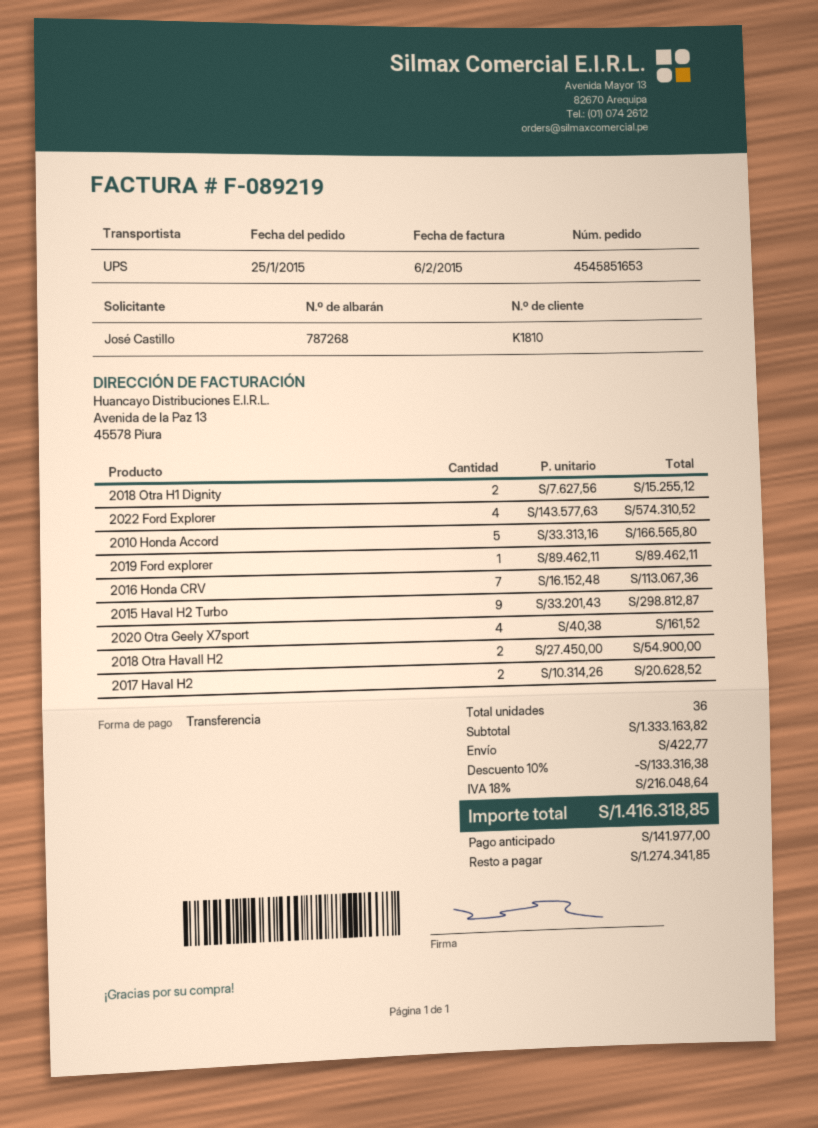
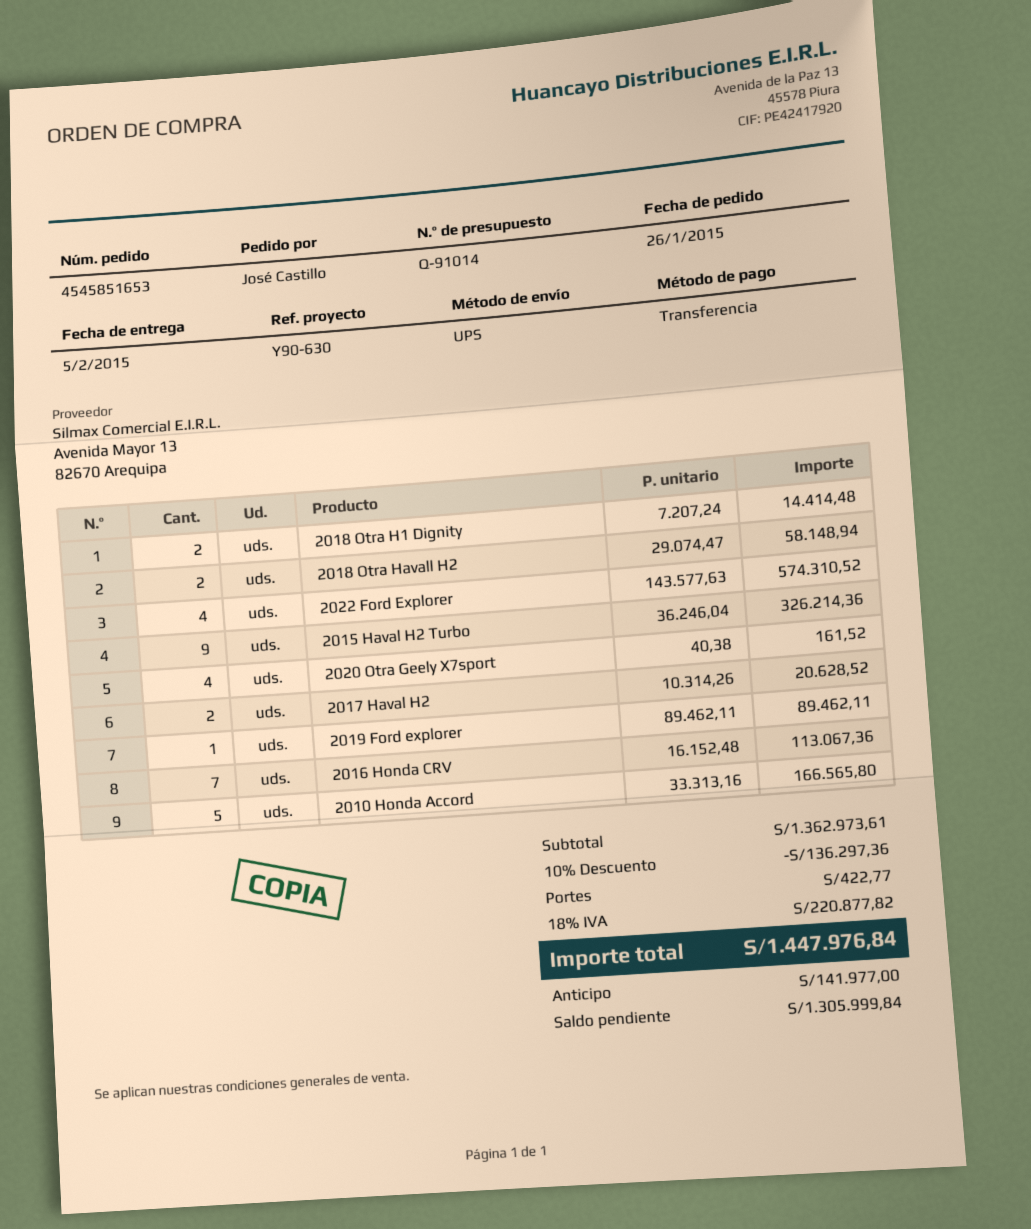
order date: 2015-01-25 -> 2015-01-26
2018 Otra H1 Dignity: 2 x 7627.56 = 15255.12 -> 2 x 7207.24 = 14414.48
2015 Haval H2 Turbo: 9 x 33201.43 = 298812.87 -> 9 x 36246.04 = 326214.36
2018 Otra Havall H2: 2 x 27450.00 = 54900.00 -> 2 x 29074.47 = 58148.94
subtotal: 1333163.82 -> 1362973.61
discount: 10% = 133316.38 -> 10% = 136297.36
tax: 18% = 216048.64 -> 18% = 220877.82
total: 1416318.85 -> 1447976.84
balance: 1274341.85 -> 1305999.84

